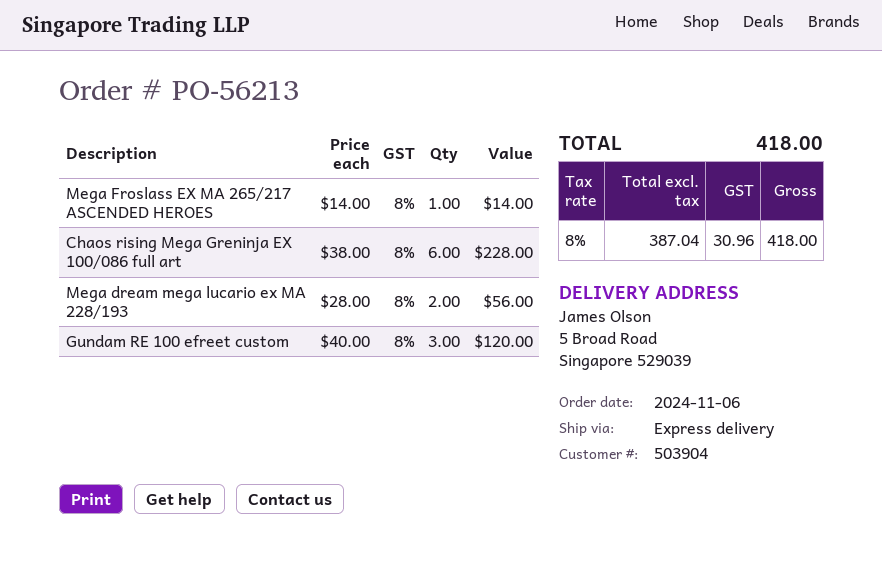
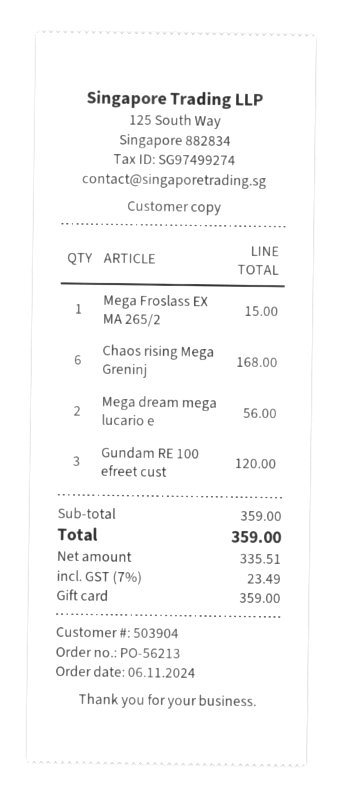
Mega Froslass EX MA 265/217 ASCENDED HEROES: 1 for 14.00 -> 1 for 15.00
Chaos rising Mega Greninja EX 100/086 full art: 6 for 228.00 -> 6 for 168.00
net: 387.04 -> 335.51
tax: 8% = 30.96 -> 7% = 23.49
total: 418.00 -> 359.00

